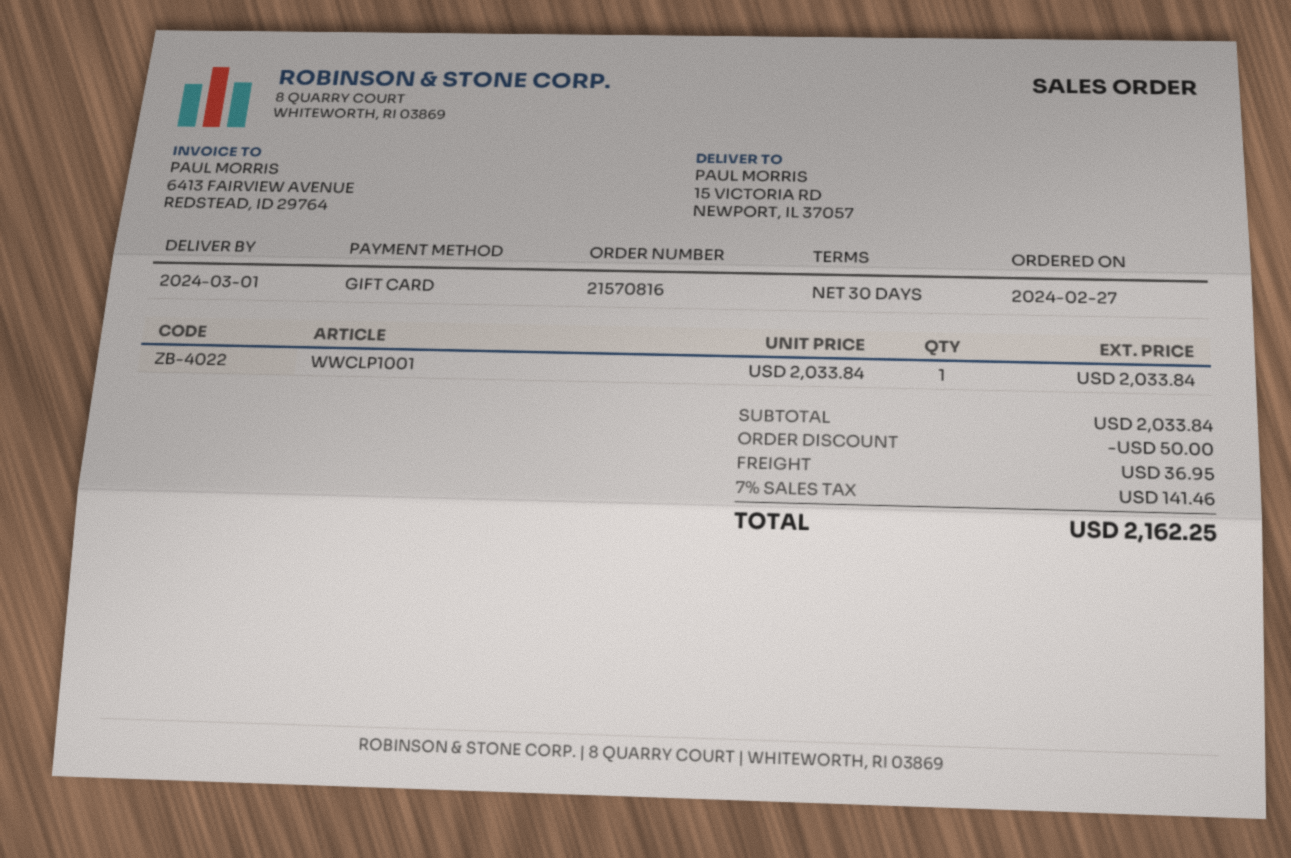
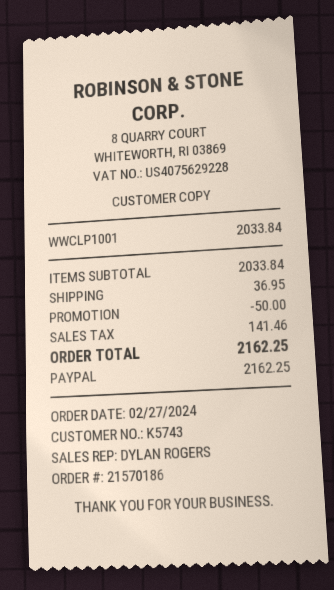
order number: 21570816 -> 21570186
payment method: gift card -> PayPal

